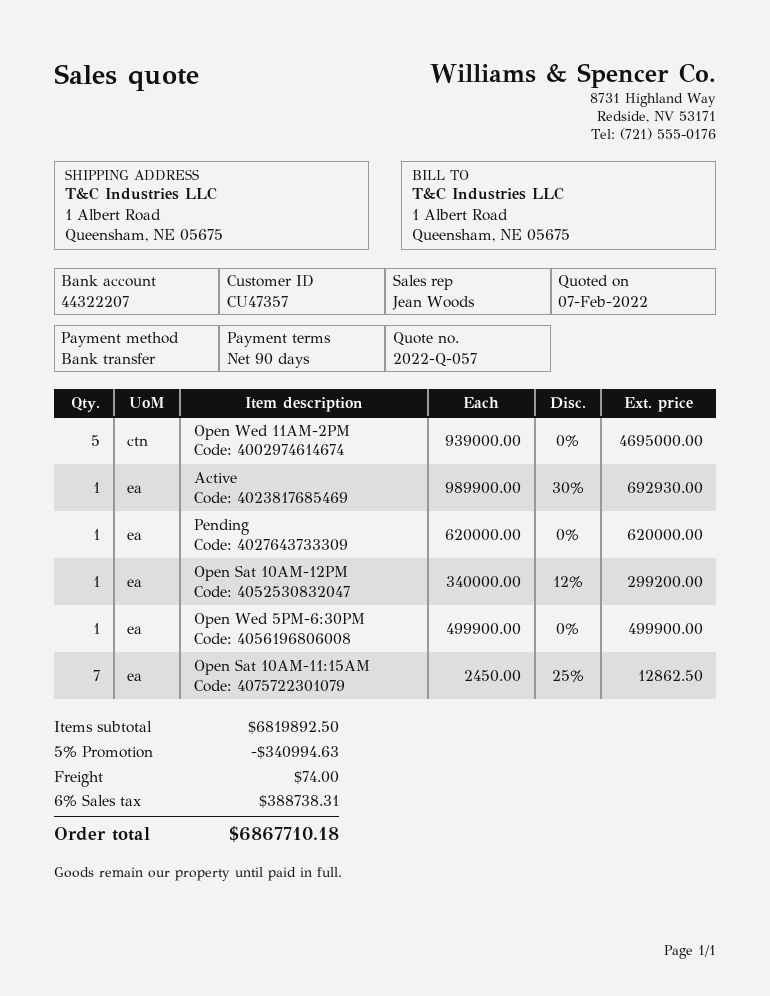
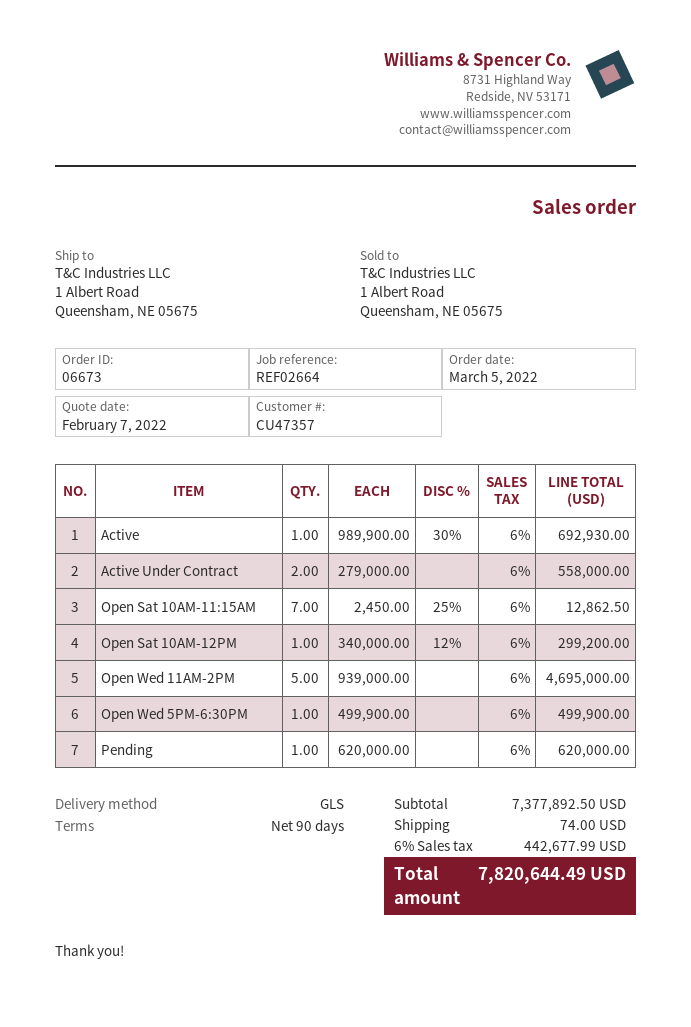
Active Under Contract: none -> 2 x 279000.00 = 558000.00
subtotal: 6819892.50 -> 7377892.50
discount: 5% = 340994.63 -> none
tax: 6% = 388738.31 -> 6% = 442677.99
total: 6867710.18 -> 7820644.49

